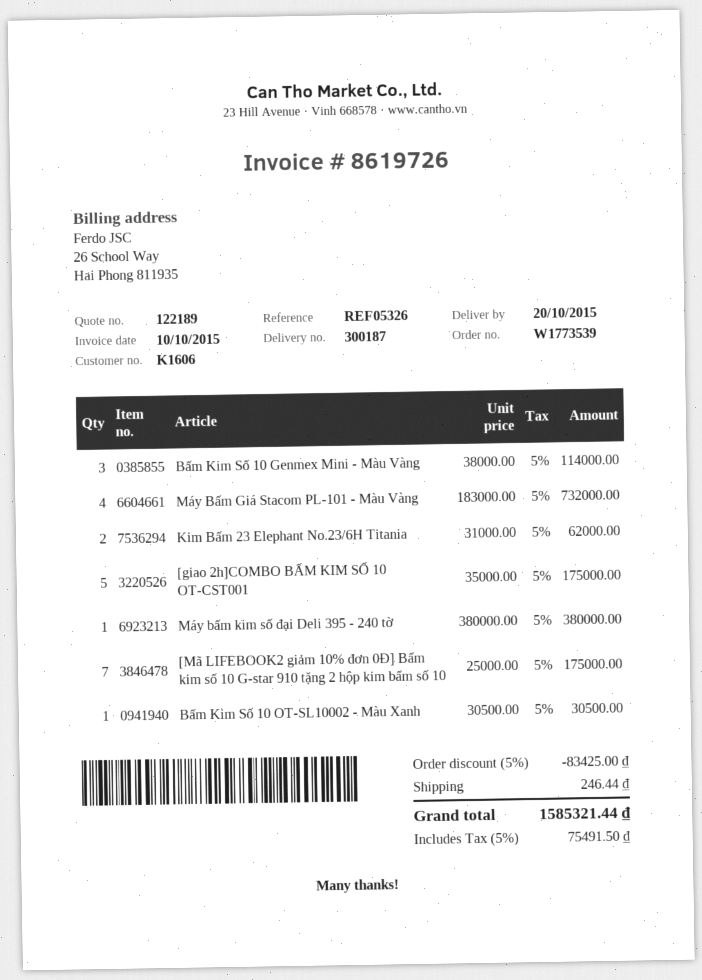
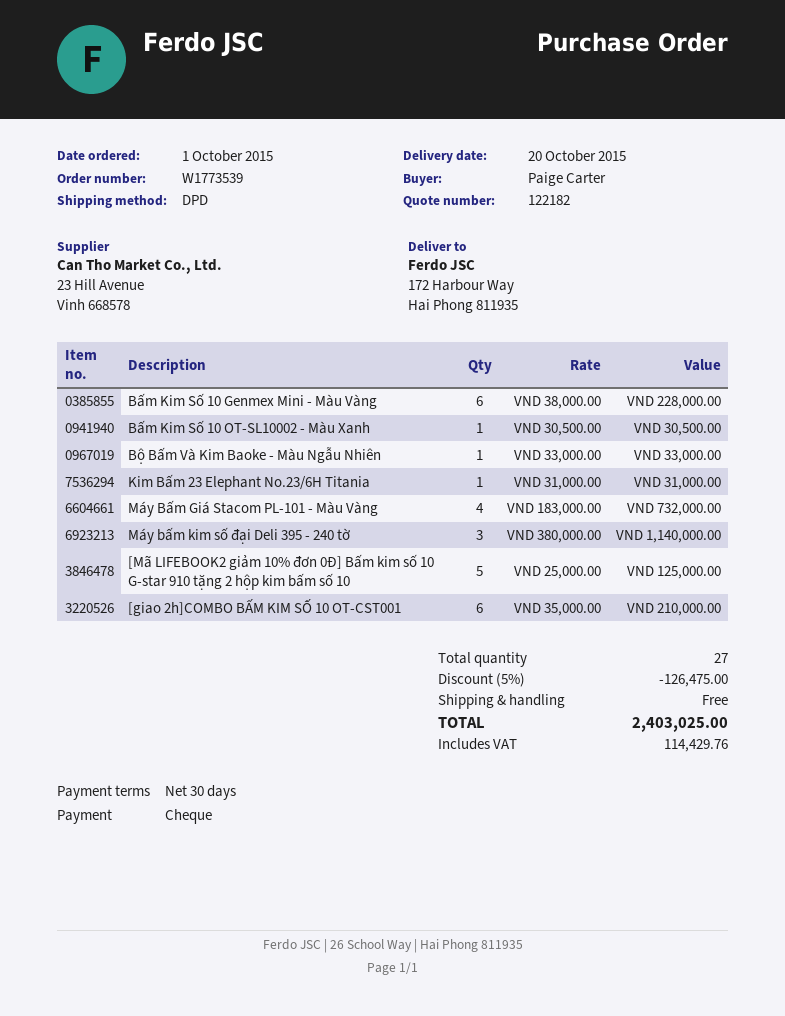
quote number: 122189 -> 122182
Bấm Kim Số 10 Genmex Mini - Màu Vàng: 3 x 38000.00 = 114000.00 -> 6 x 38000.00 = 228000.00
Kim Bấm 23 Elephant No.23/6H Titania: 2 x 31000.00 = 62000.00 -> 1 x 31000.00 = 31000.00
[giao 2h]COMBO BẤM KIM SỐ 10 OT-CST001: 5 x 35000.00 = 175000.00 -> 6 x 35000.00 = 210000.00
Máy bấm kim số đại Deli 395 - 240 tờ: 1 x 380000.00 = 380000.00 -> 3 x 380000.00 = 1140000.00
[Mã LIFEBOOK2 giảm 10% đơn 0Đ] Bấm kim số 10 G-star 910 tặng 2 hộp kim bấm số 10: 7 x 25000.00 = 175000.00 -> 5 x 25000.00 = 125000.00
Bộ Bấm Và Kim Baoke - Màu Ngẫu Nhiên: none -> 1 x 33000.00 = 33000.00
discount: 5% = 83425.00 -> 5% = 126475.00
shipping: 246.44 -> 0.00
tax: 75491.50 -> 114429.76
total: 1585321.44 -> 2403025.00

